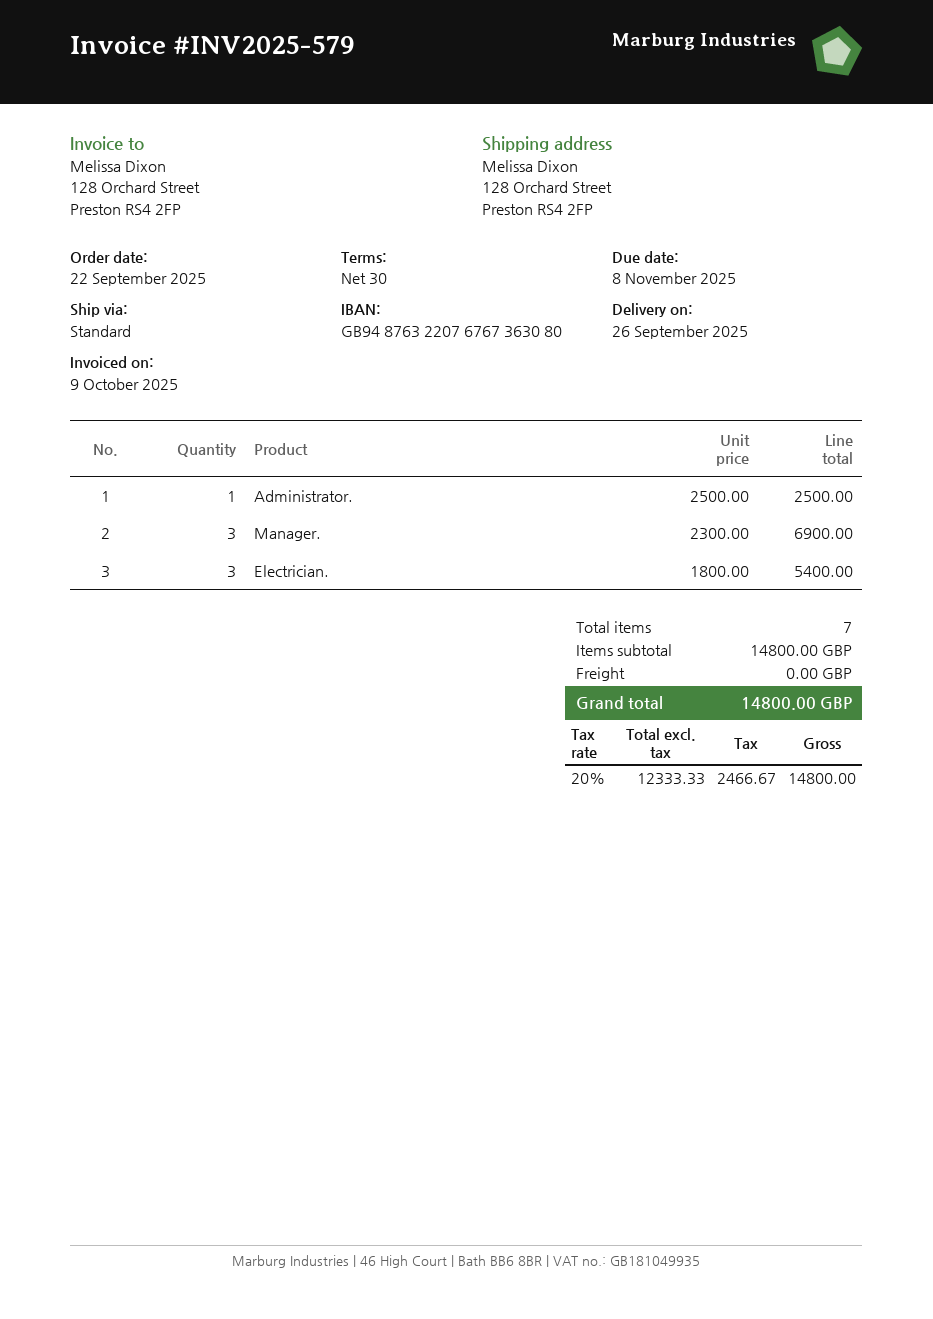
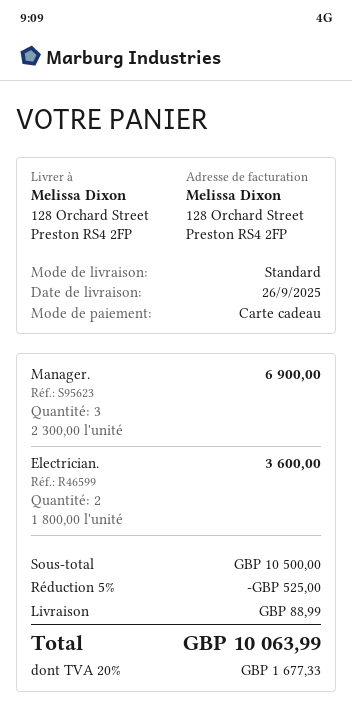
Administrator.: 1 x 2500.00 = 2500.00 -> none
Electrician.: 3 x 1800.00 = 5400.00 -> 2 x 1800.00 = 3600.00
subtotal: 14800.00 -> 10500.00
discount: none -> 5% = 525.00
shipping: 0.00 -> 88.99
tax: 20% = 2466.67 -> 20% = 1677.33
total: 14800.00 -> 10063.99

